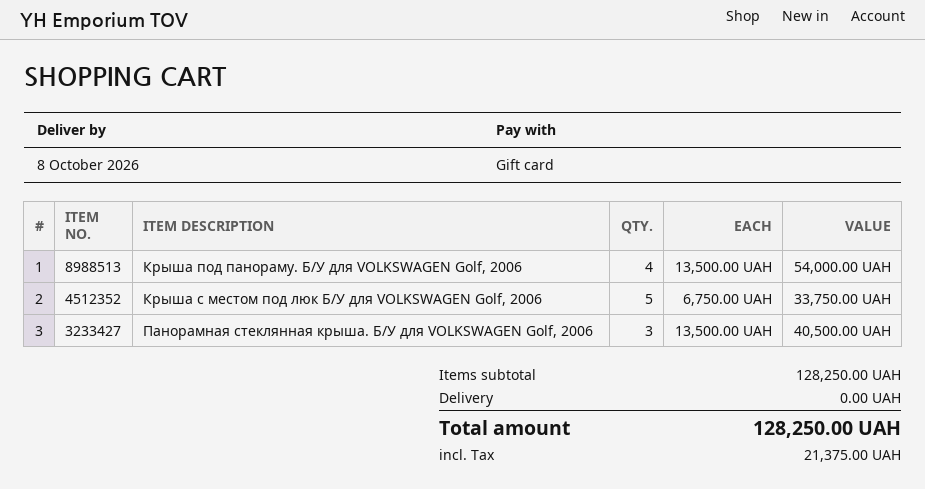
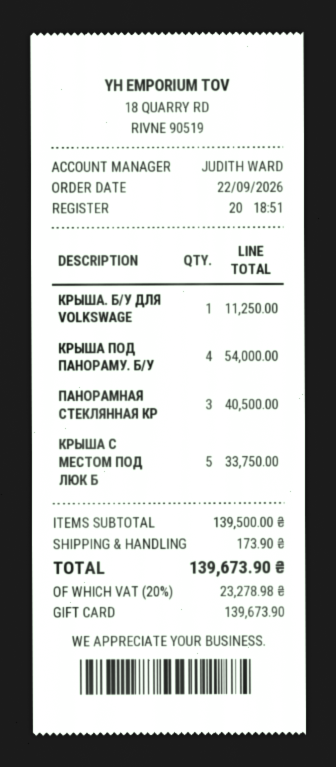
КРЫША. Б/У ДЛЯ VOLKSWAGE: none -> 1 for 11250.00
subtotal: 128250.00 -> 139500.00
shipping: 0.00 -> 173.90
tax: 21375.00 -> 23278.98
total: 128250.00 -> 139673.90

